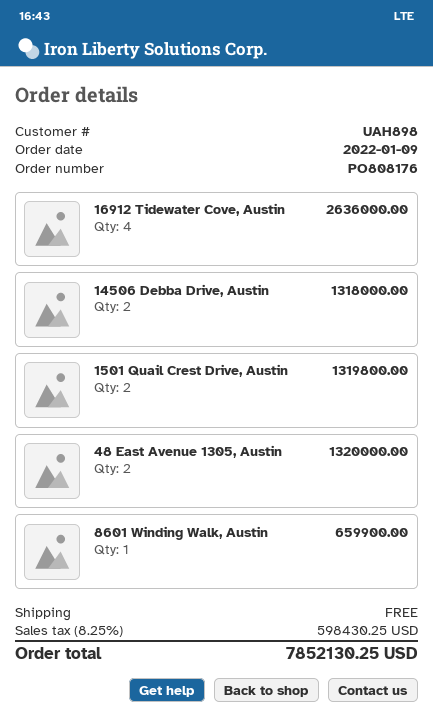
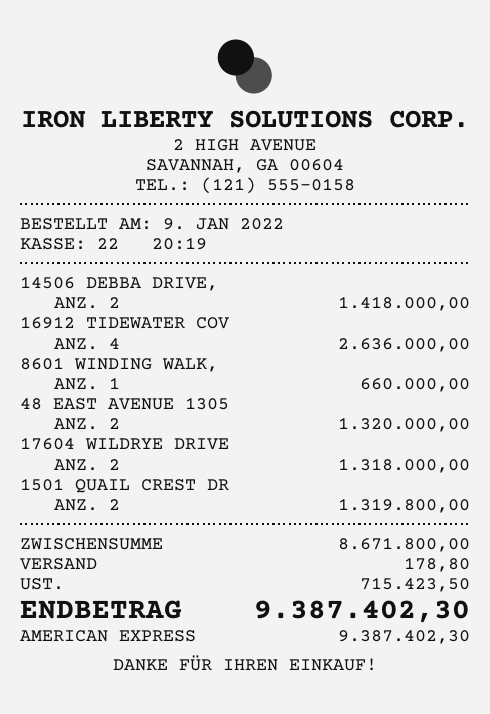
14506 Debba Drive, Austin: 2 for 1318000.00 -> 2 for 1418000.00
8601 Winding Walk, Austin: 1 for 659900.00 -> 1 for 660000.00
17604 WILDRYE DRIVE: none -> 2 for 1318000.00
shipping: 0.00 -> 178.80
tax: 598430.25 -> 715423.50
total: 7852130.25 -> 9387402.30

